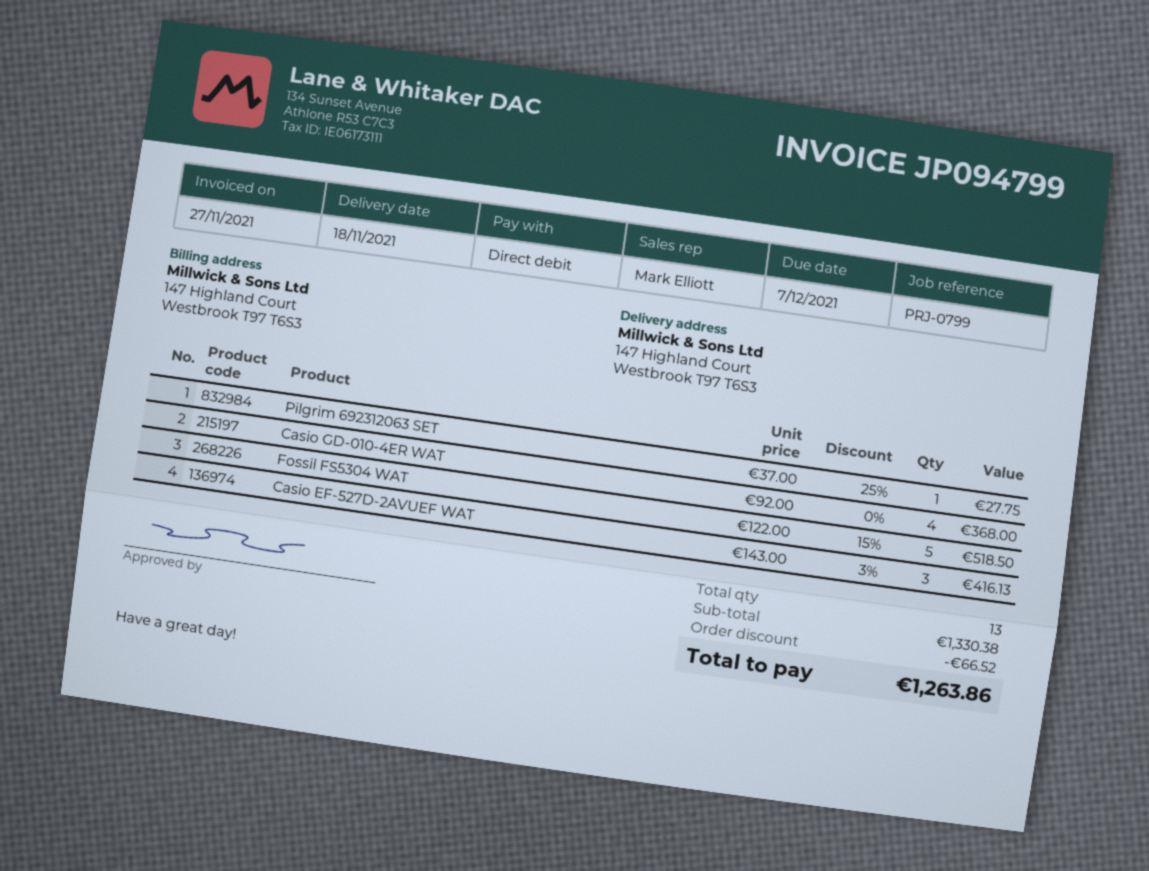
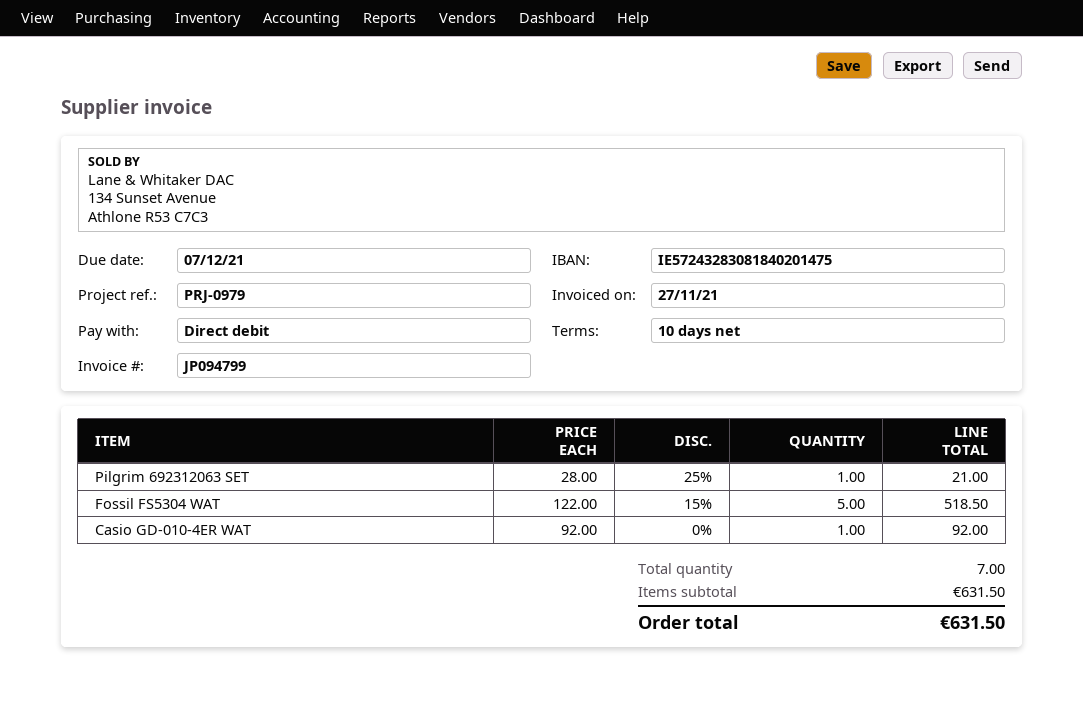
reference: PRJ-0799 -> PRJ-0979
Pilgrim 692312063 SET: 1 x 37.00 - 25% = 27.75 -> 1 x 28.00 - 25% = 21.00
Casio GD-010-4ER WAT: 4 x 92.00 = 368.00 -> 1 x 92.00 = 92.00
Casio EF-527D-2AVUEF WAT: 3 x 143.00 - 3% = 416.13 -> none
total quantity: 13 -> 7
subtotal: 1330.38 -> 631.50
discount: 66.52 -> none
total: 1263.86 -> 631.50

